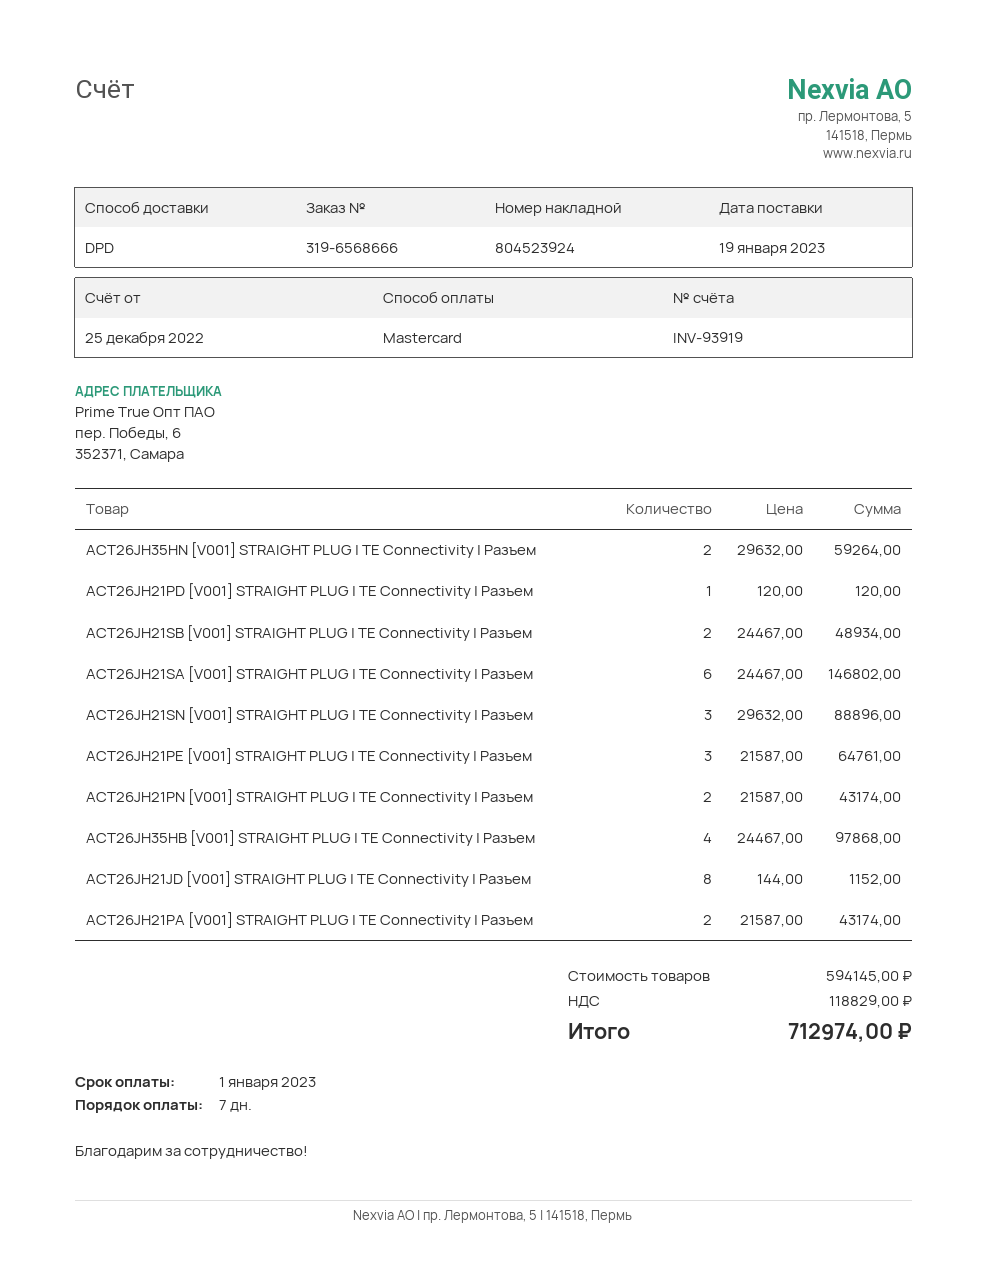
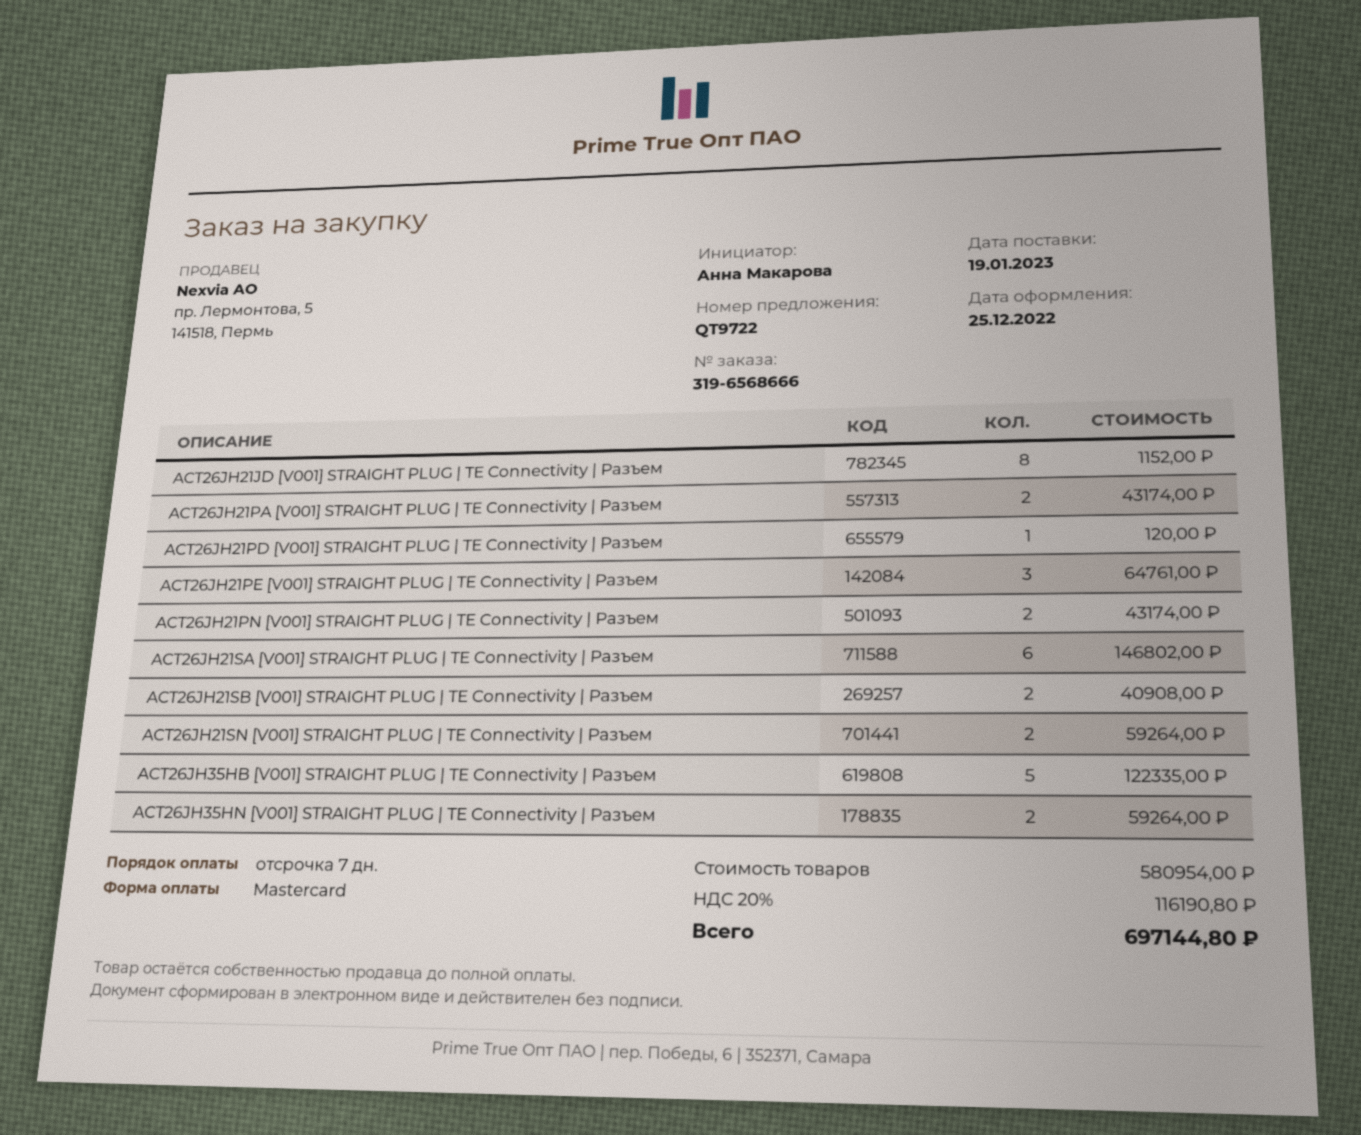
ACT26JH21SB [V001] STRAIGHT PLUG | TE Connectivity | Разъем: 2 for 48934.00 -> 2 for 40908.00
ACT26JH21SN [V001] STRAIGHT PLUG | TE Connectivity | Разъем: 3 for 88896.00 -> 2 for 59264.00
ACT26JH35HB [V001] STRAIGHT PLUG | TE Connectivity | Разъем: 4 for 97868.00 -> 5 for 122335.00
subtotal: 594145.00 -> 580954.00
tax: 118829.00 -> 116190.80
total: 712974.00 -> 697144.80

